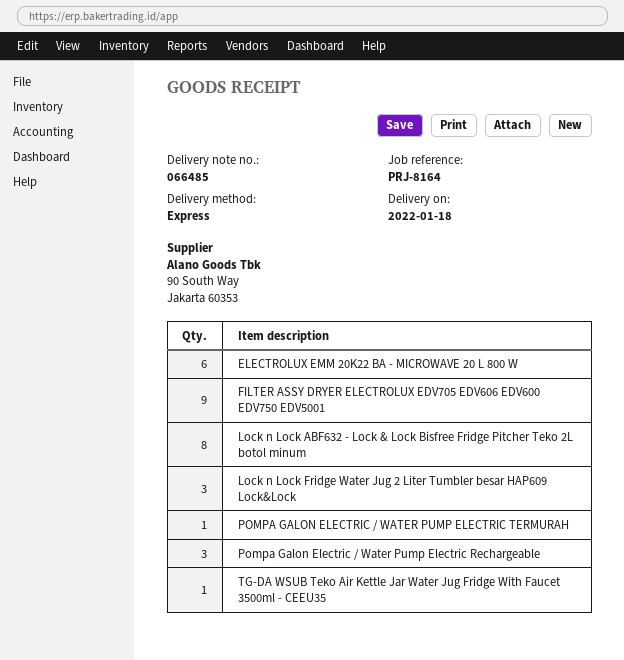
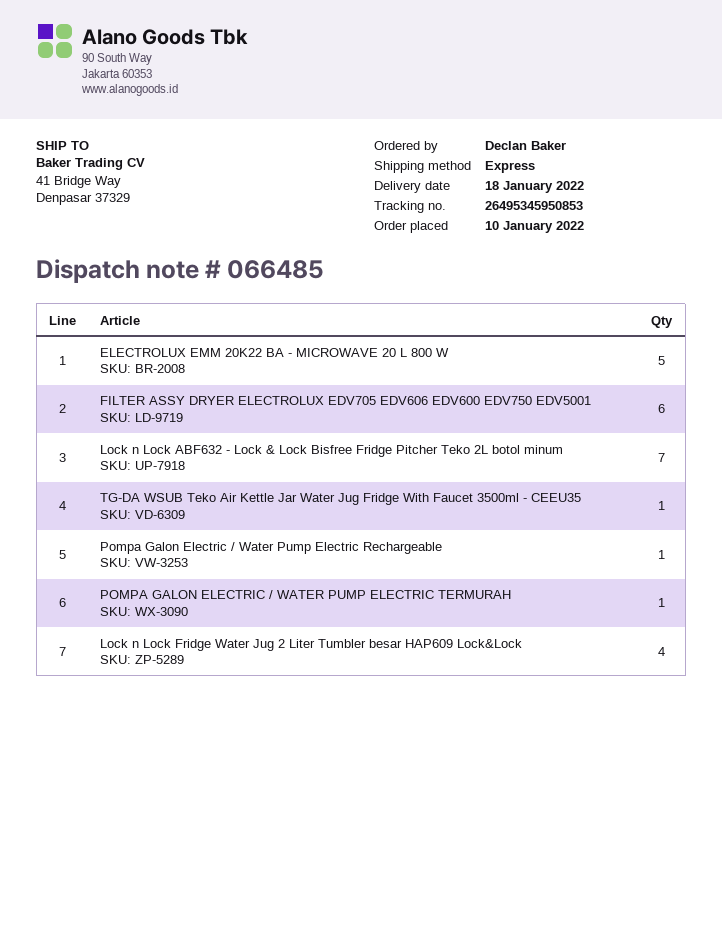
ELECTROLUX EMM 20K22 BA - MICROWAVE 20 L 800 W: 6 -> 5
FILTER ASSY DRYER ELECTROLUX EDV705 EDV606 EDV600 EDV750 EDV5001: 9 -> 6
Lock n Lock ABF632 - Lock & Lock Bisfree Fridge Pitcher Teko 2L botol minum: 8 -> 7
Lock n Lock Fridge Water Jug 2 Liter Tumbler besar HAP609 Lock&Lock: 3 -> 4
Pompa Galon Electric / Water Pump Electric Rechargeable: 3 -> 1

